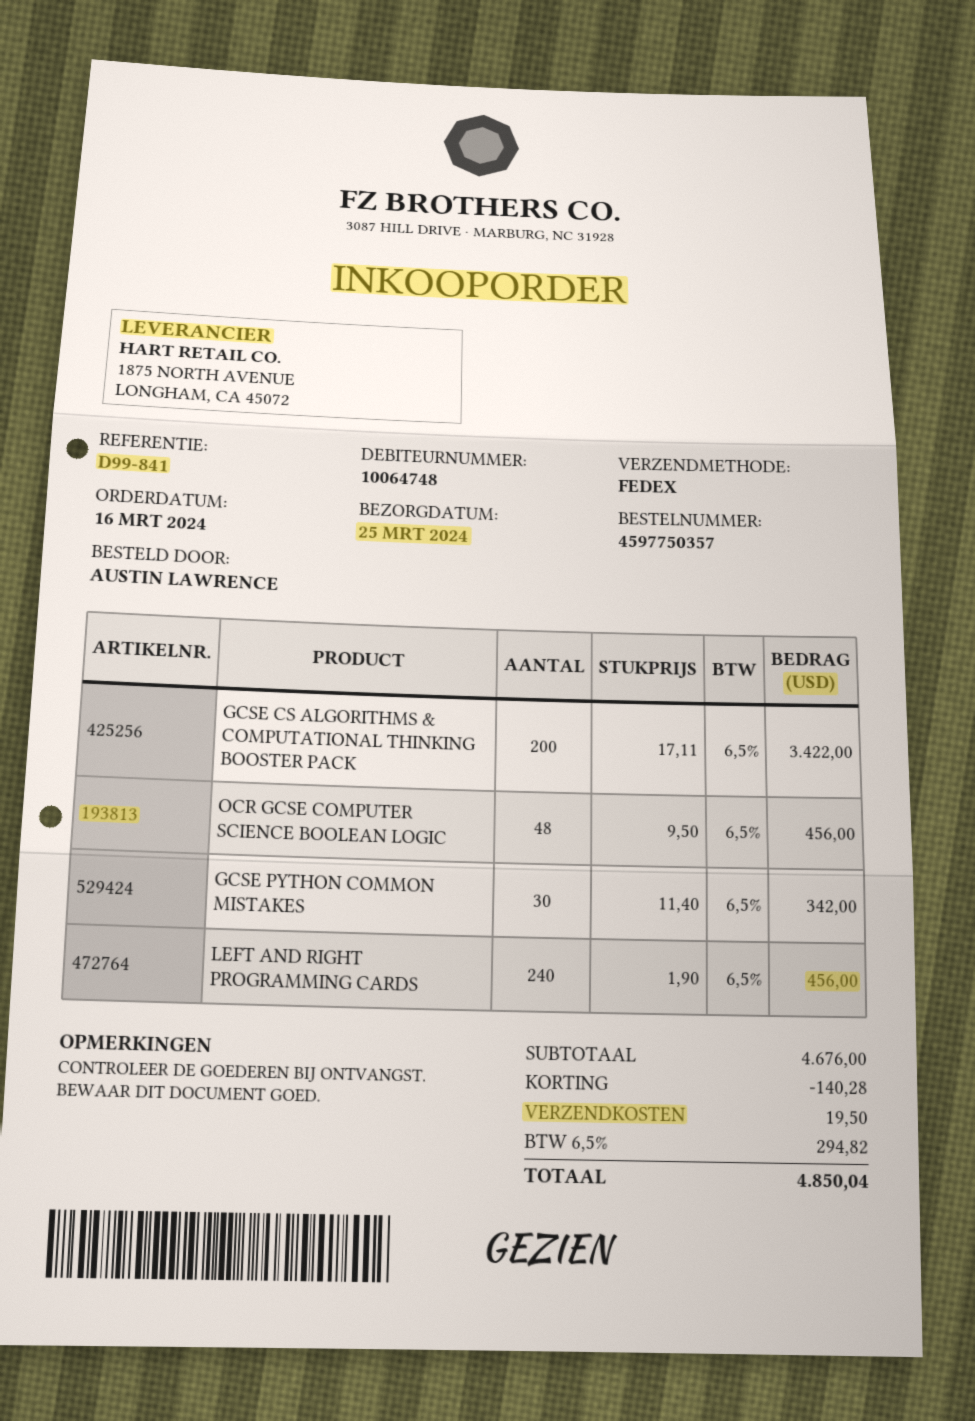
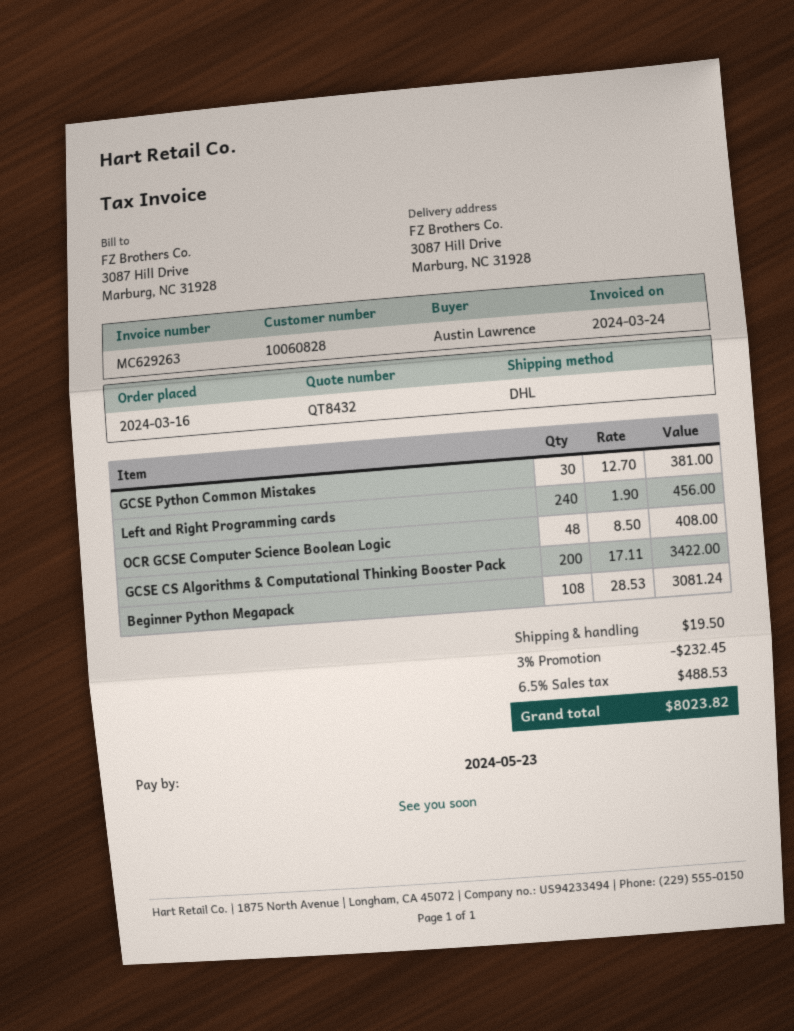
customer number: 10064748 -> 10060828
shipping method: FedEx -> DHL
OCR GCSE COMPUTER SCIENCE BOOLEAN LOGIC: 48 x 9.50 = 456.00 -> 48 x 8.50 = 408.00
GCSE PYTHON COMMON MISTAKES: 30 x 11.40 = 342.00 -> 30 x 12.70 = 381.00
Beginner Python Megapack: none -> 108 x 28.53 = 3081.24
discount: 140.28 -> 232.45
tax: 6.5% = 294.82 -> 6.5% = 488.53
total: 4850.04 -> 8023.82

